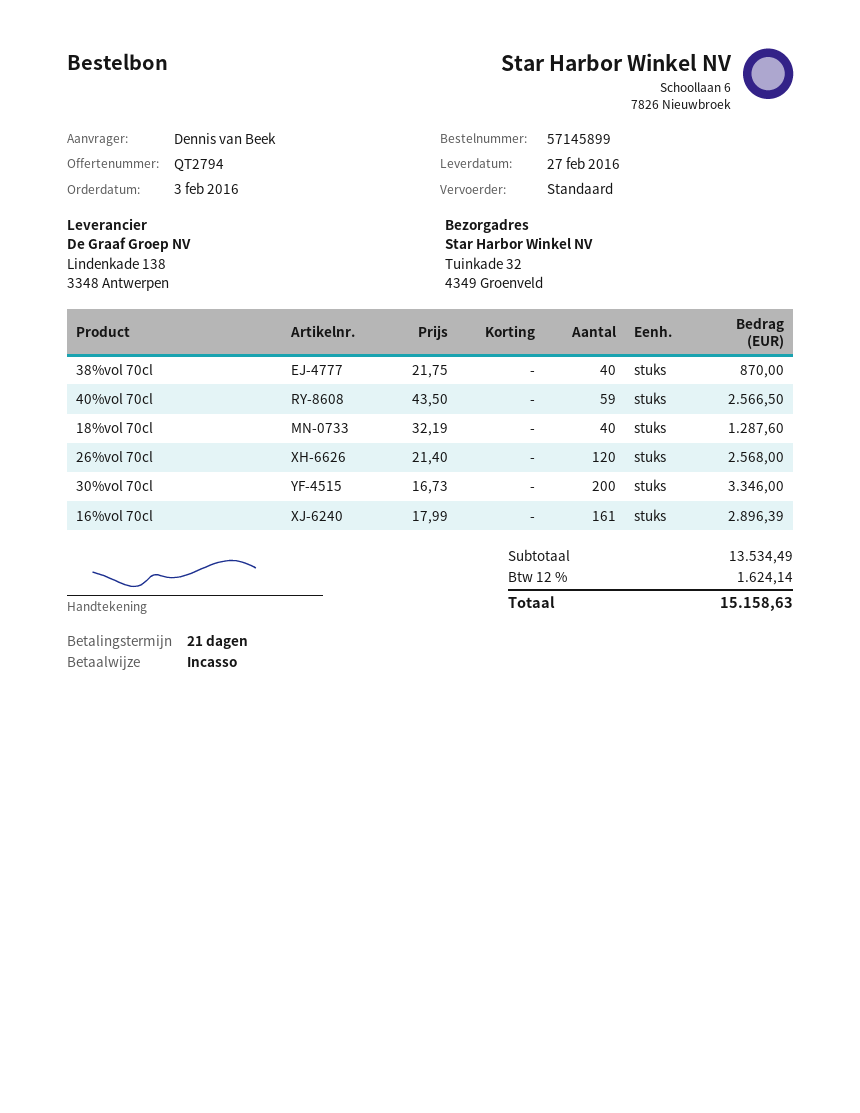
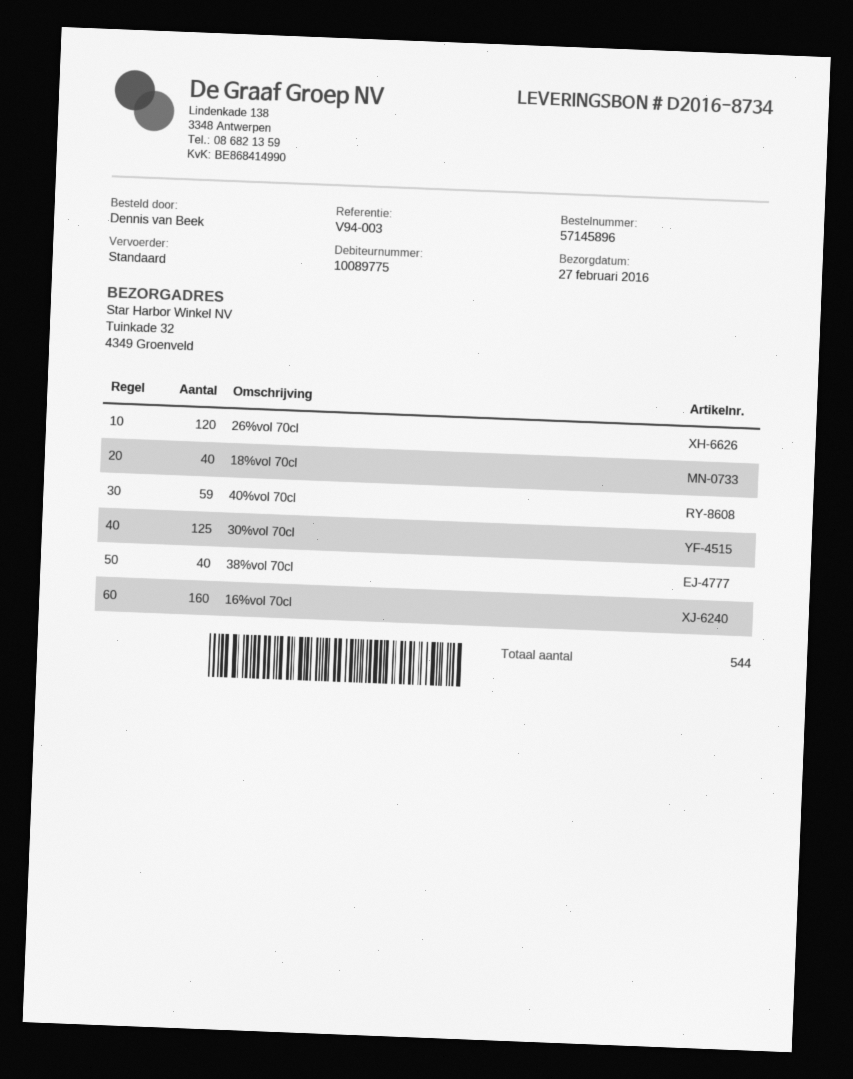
order number: 57145899 -> 57145896
30%vol 70cl: 200 -> 125
16%vol 70cl: 161 -> 160

